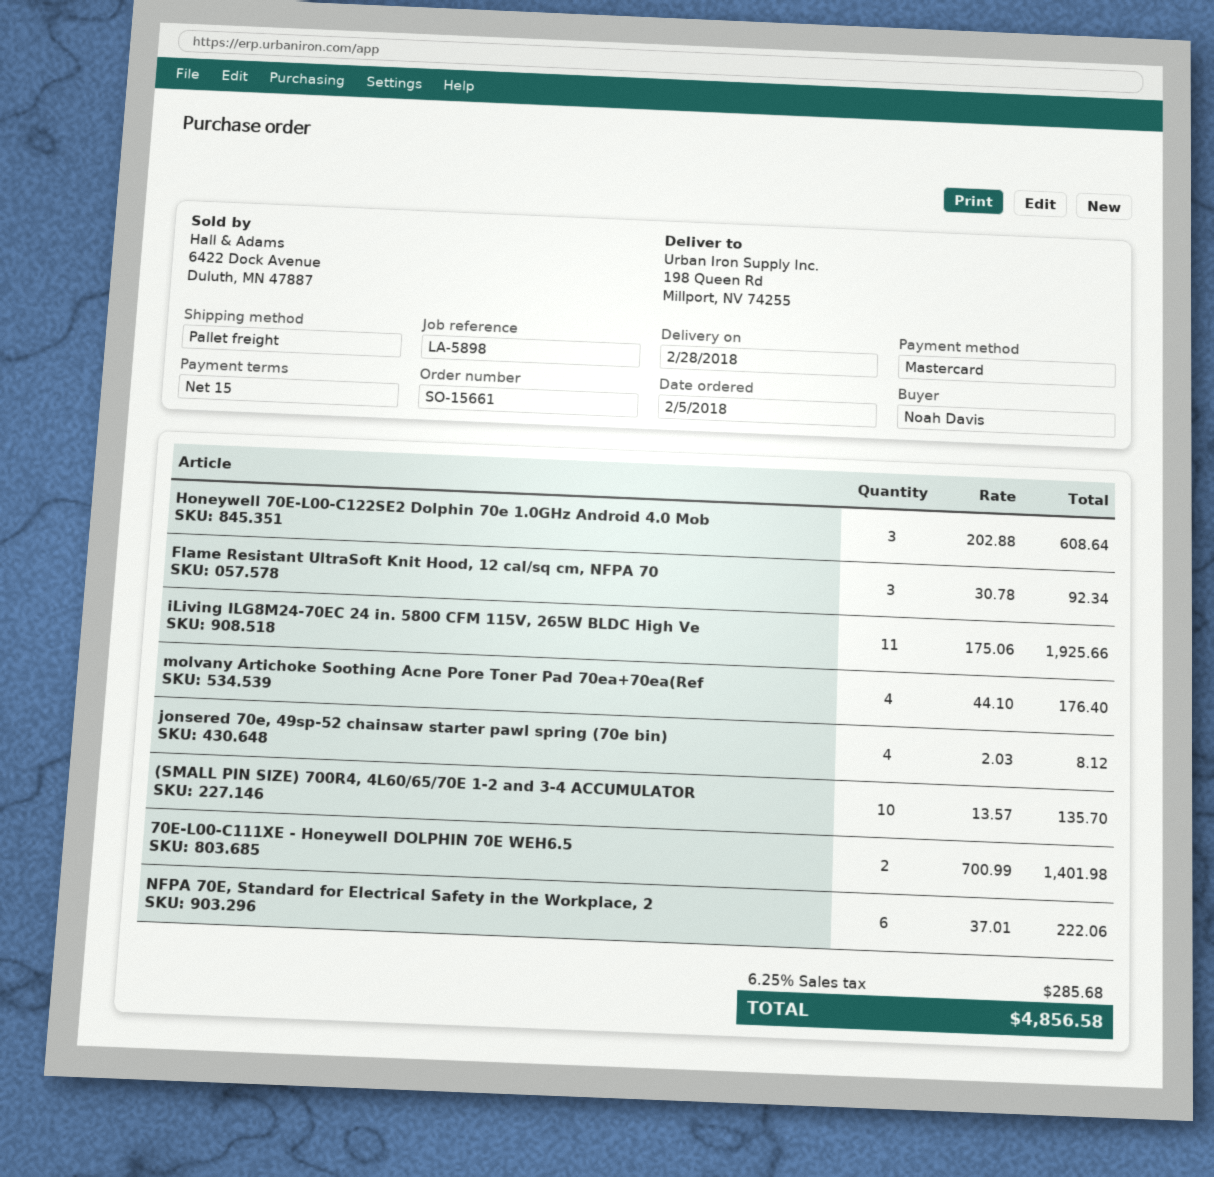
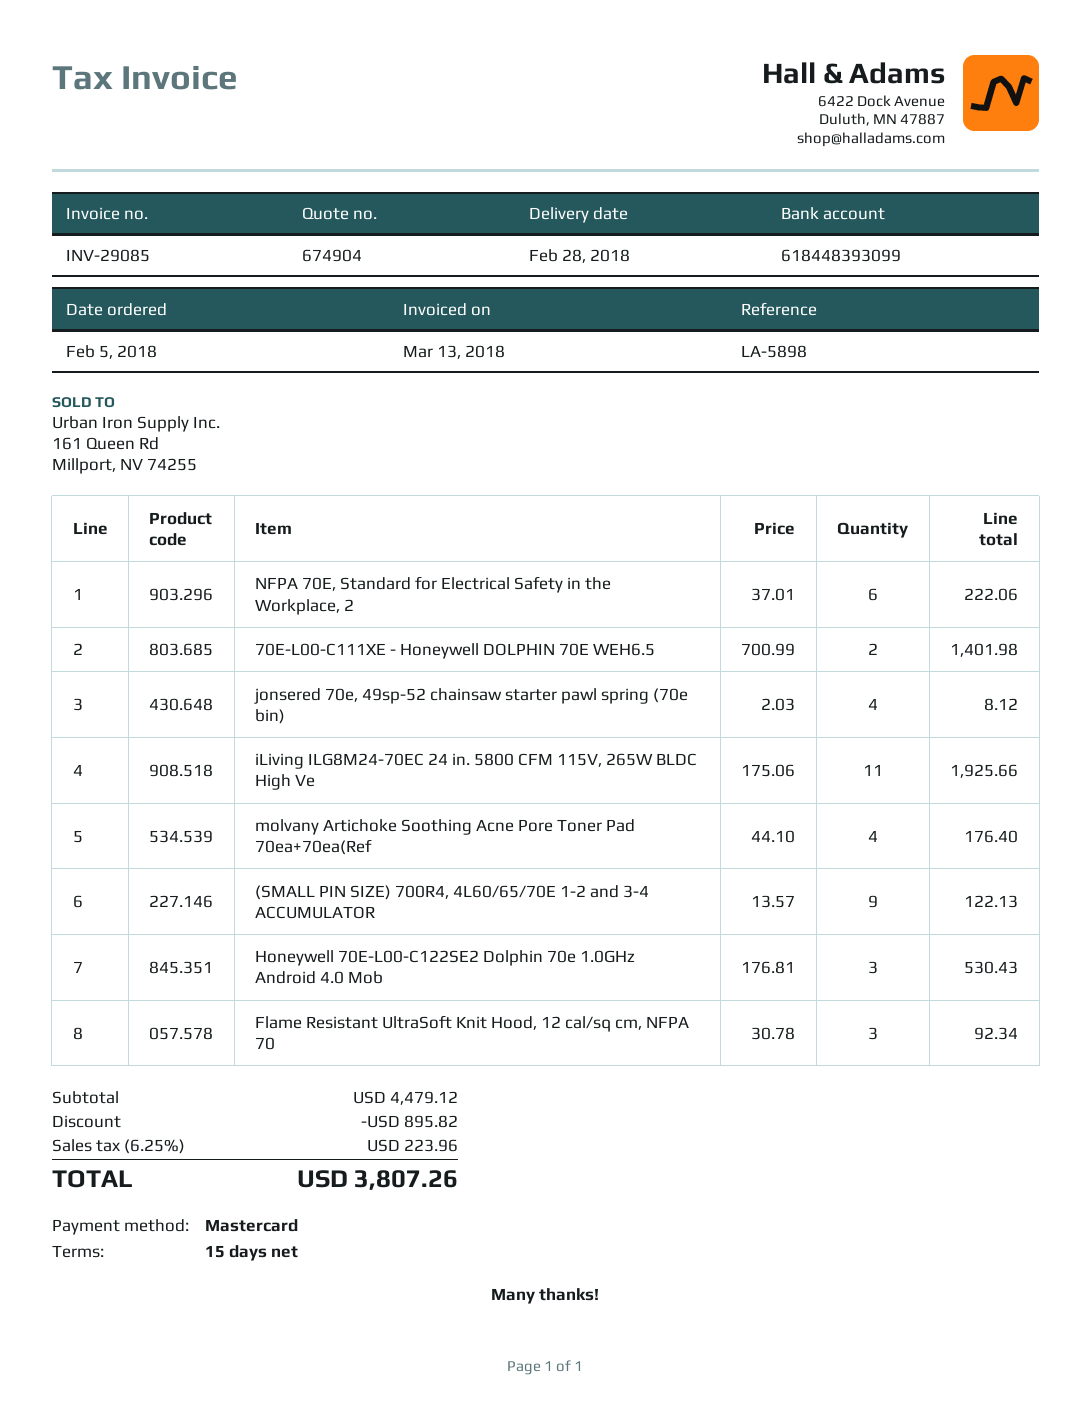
Honeywell 70E-L00-C122SE2 Dolphin 70e 1.0GHz Android 4.0 Mob: 3 x 202.88 = 608.64 -> 3 x 176.81 = 530.43
(SMALL PIN SIZE) 700R4, 4L60/65/70E 1-2 and 3-4 ACCUMULATOR: 10 x 13.57 = 135.70 -> 9 x 13.57 = 122.13
discount: none -> 895.82
tax: 6.25% = 285.68 -> 6.25% = 223.96
total: 4856.58 -> 3807.26

